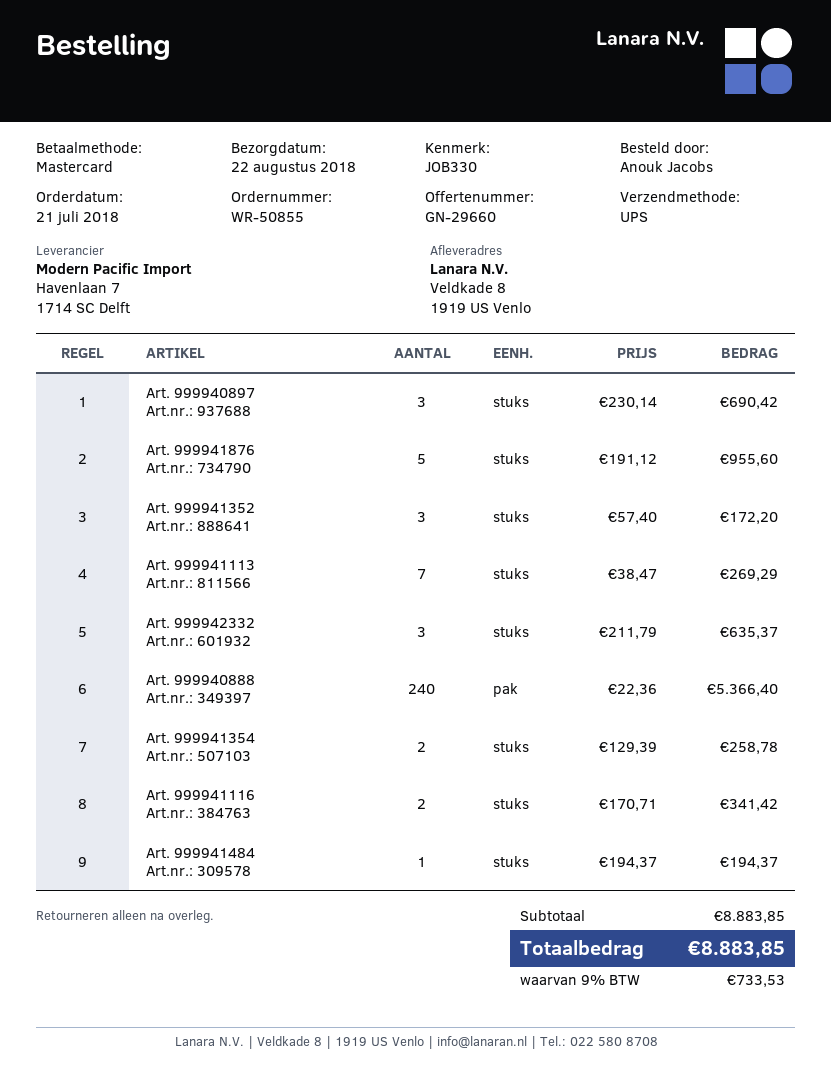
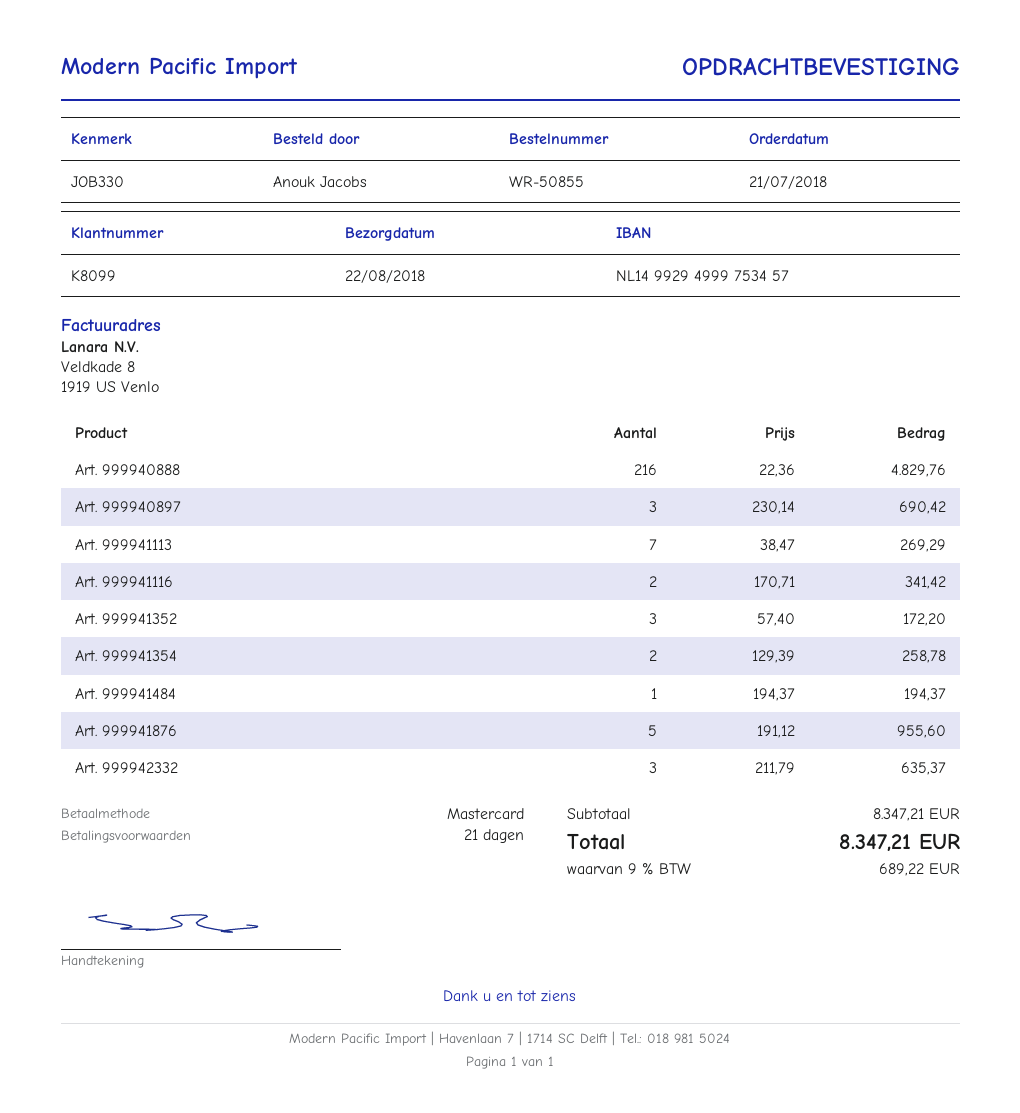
Art. 999940888: 240 x 22.36 = 5366.40 -> 216 x 22.36 = 4829.76
subtotal: 8883.85 -> 8347.21
tax: 9% = 733.53 -> 9% = 689.22
total: 8883.85 -> 8347.21

